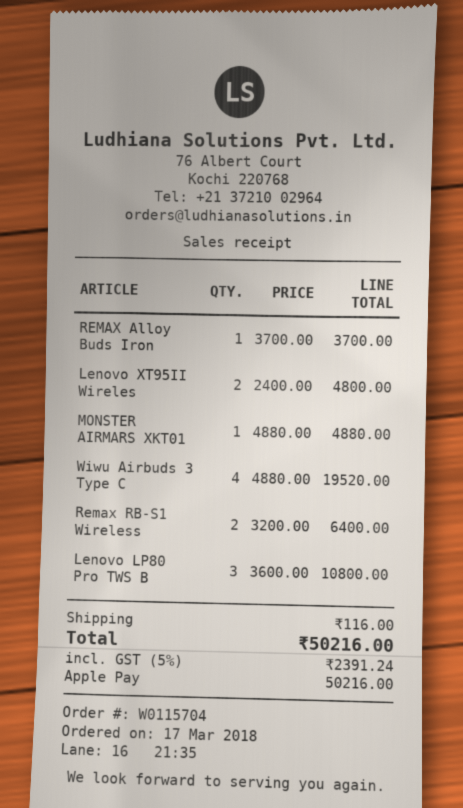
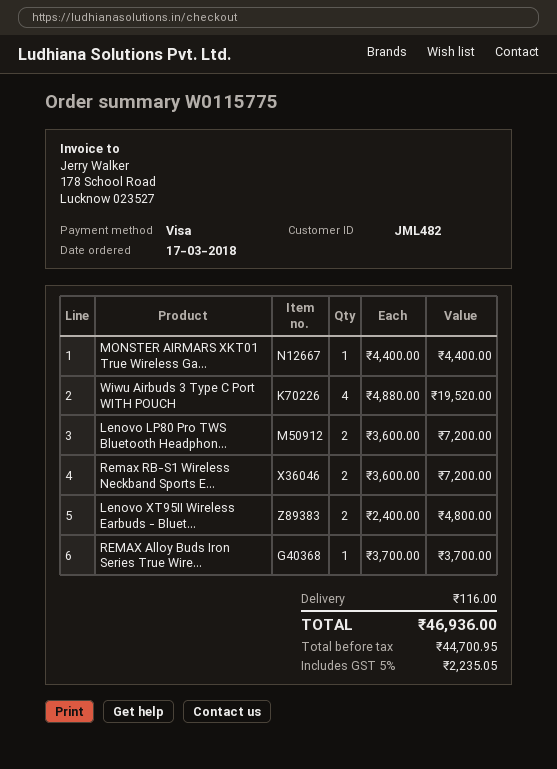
order number: W0115704 -> W0115775
payment method: Apple Pay -> Visa
MONSTER AIRMARS XKT01: 1 x 4880.00 = 4880.00 -> 1 x 4400.00 = 4400.00
Remax RB-S1 Wireless: 2 x 3200.00 = 6400.00 -> 2 x 3600.00 = 7200.00
Lenovo LP80 Pro TWS B: 3 x 3600.00 = 10800.00 -> 2 x 3600.00 = 7200.00
tax: 5% = 2391.24 -> 5% = 2235.05
total: 50216.00 -> 46936.00

